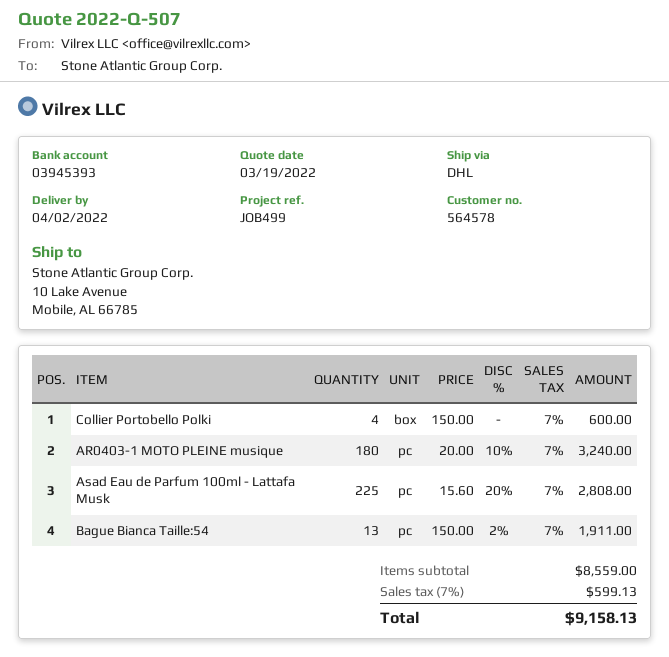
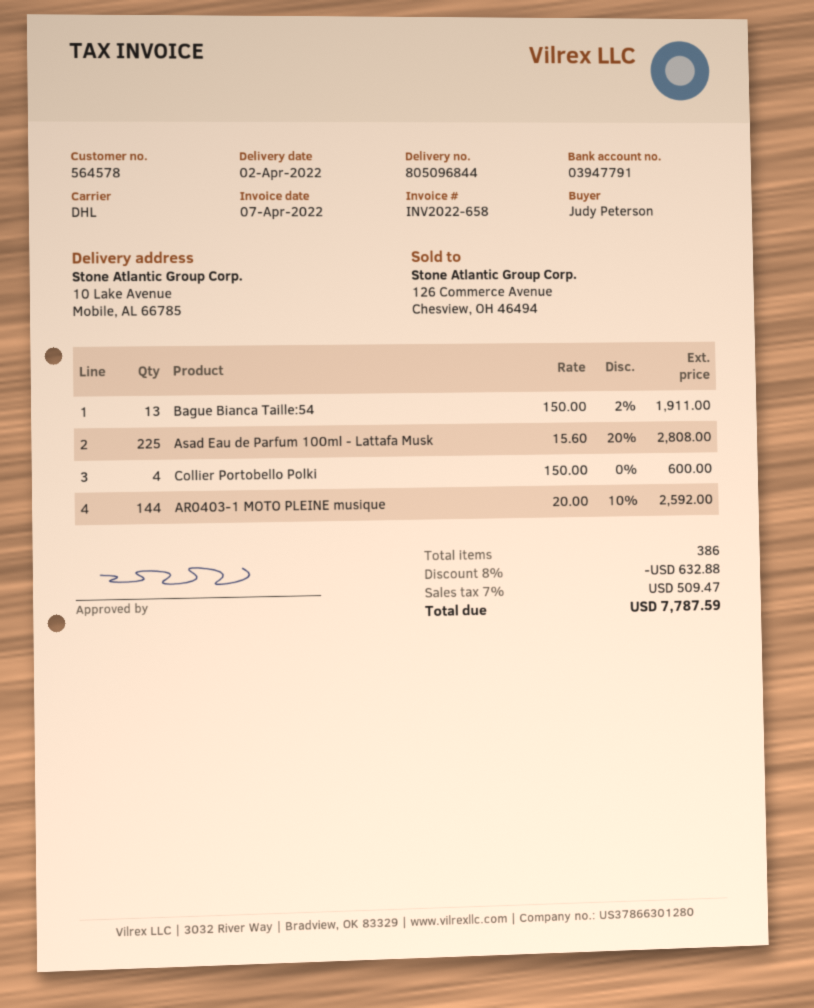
bank account: 03945393 -> 03947791
AR0403-1 MOTO PLEINE musique: 180 x 20.00 - 10% = 3240.00 -> 144 x 20.00 - 10% = 2592.00
discount: none -> 8% = 632.88
tax: 7% = 599.13 -> 7% = 509.47
total: 9158.13 -> 7787.59

